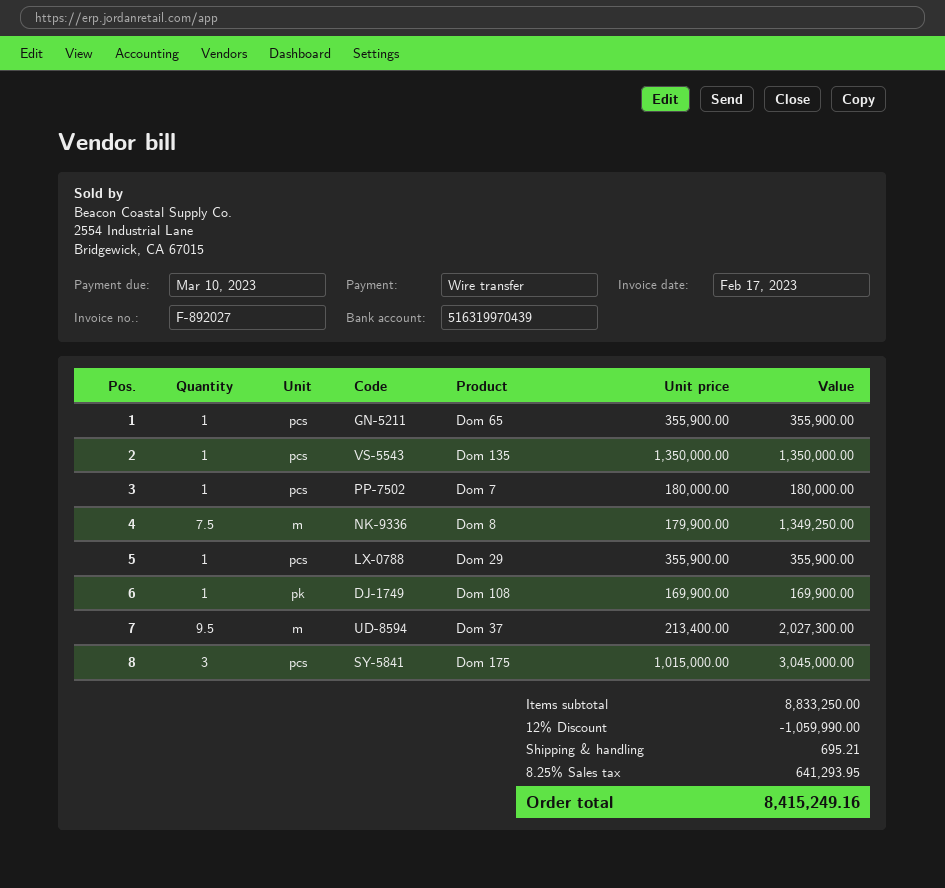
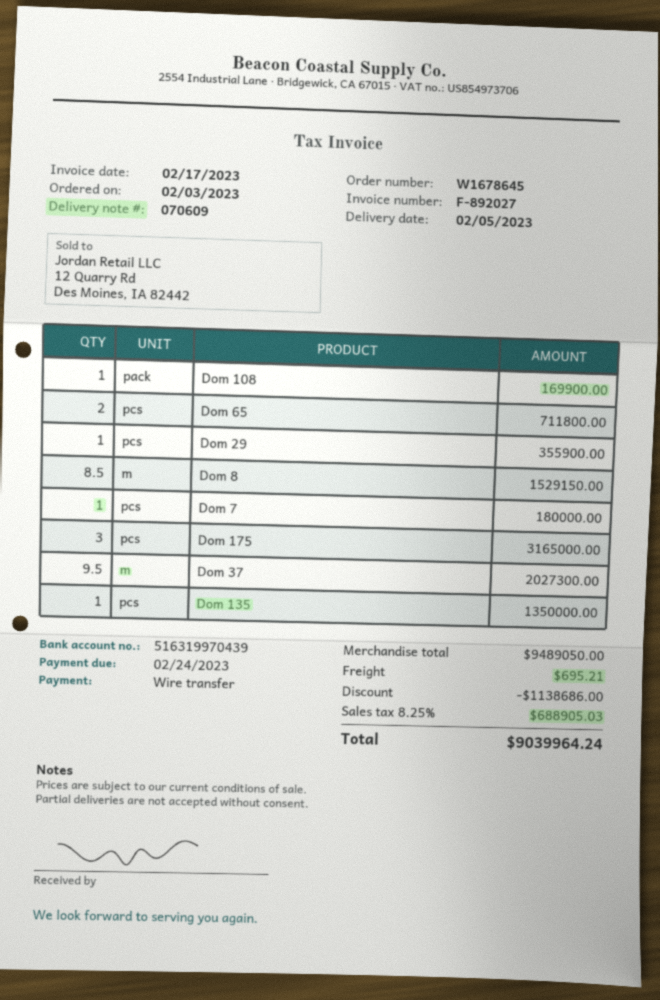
due date: 2023-03-10 -> 2023-02-24
Dom 65: 1 for 355900.00 -> 2 for 711800.00
Dom 8: 7.5 for 1349250.00 -> 8.5 for 1529150.00
Dom 175: 3 for 3045000.00 -> 3 for 3165000.00
subtotal: 8833250.00 -> 9489050.00
discount: 1059990.00 -> 1138686.00
tax: 8.25% = 641293.95 -> 8.25% = 688905.03
total: 8415249.16 -> 9039964.24

